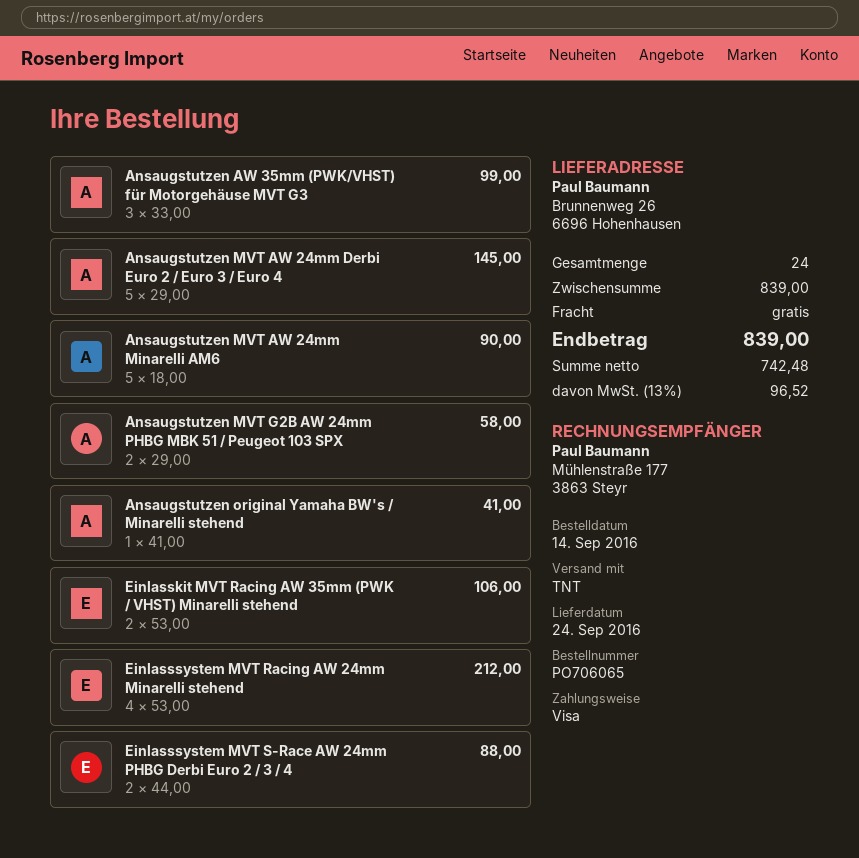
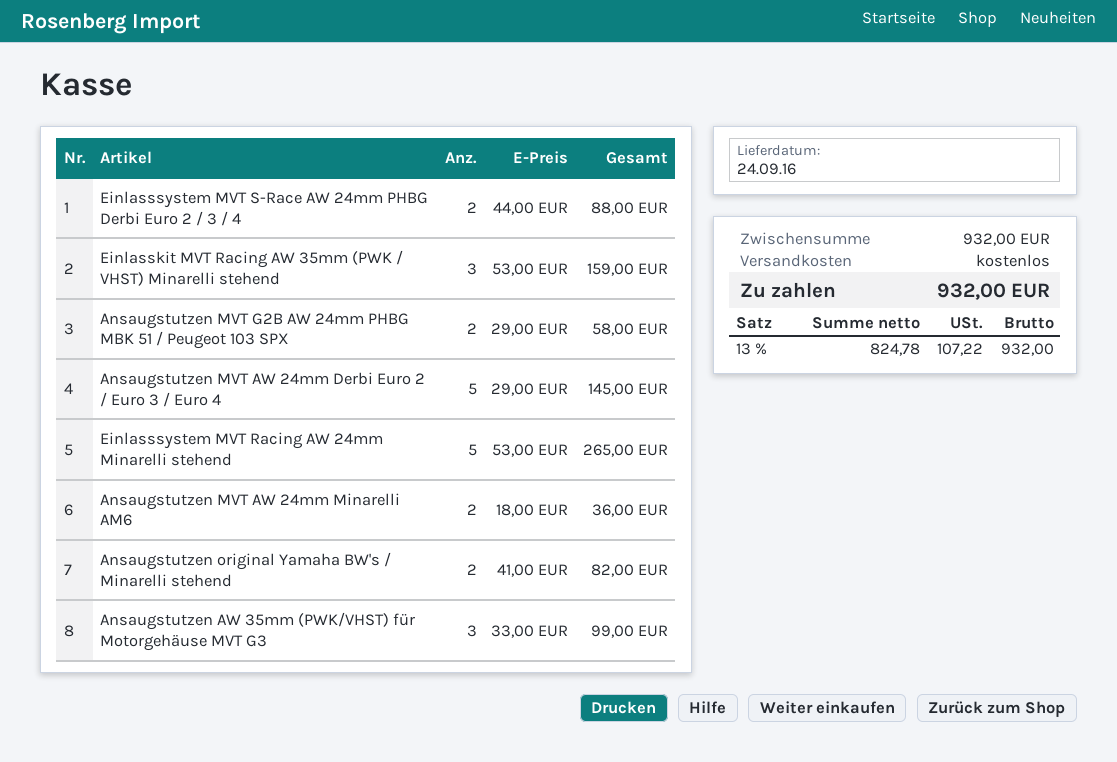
Ansaugstutzen MVT AW 24mm Minarelli AM6: 5 x 18.00 = 90.00 -> 2 x 18.00 = 36.00
Ansaugstutzen original Yamaha BW's / Minarelli stehend: 1 x 41.00 = 41.00 -> 2 x 41.00 = 82.00
Einlasskit MVT Racing AW 35mm (PWK / VHST) Minarelli stehend: 2 x 53.00 = 106.00 -> 3 x 53.00 = 159.00
Einlasssystem MVT Racing AW 24mm Minarelli stehend: 4 x 53.00 = 212.00 -> 5 x 53.00 = 265.00
subtotal: 839.00 -> 932.00
net: 742.48 -> 824.78
tax: 13% = 96.52 -> 13% = 107.22
total: 839.00 -> 932.00

